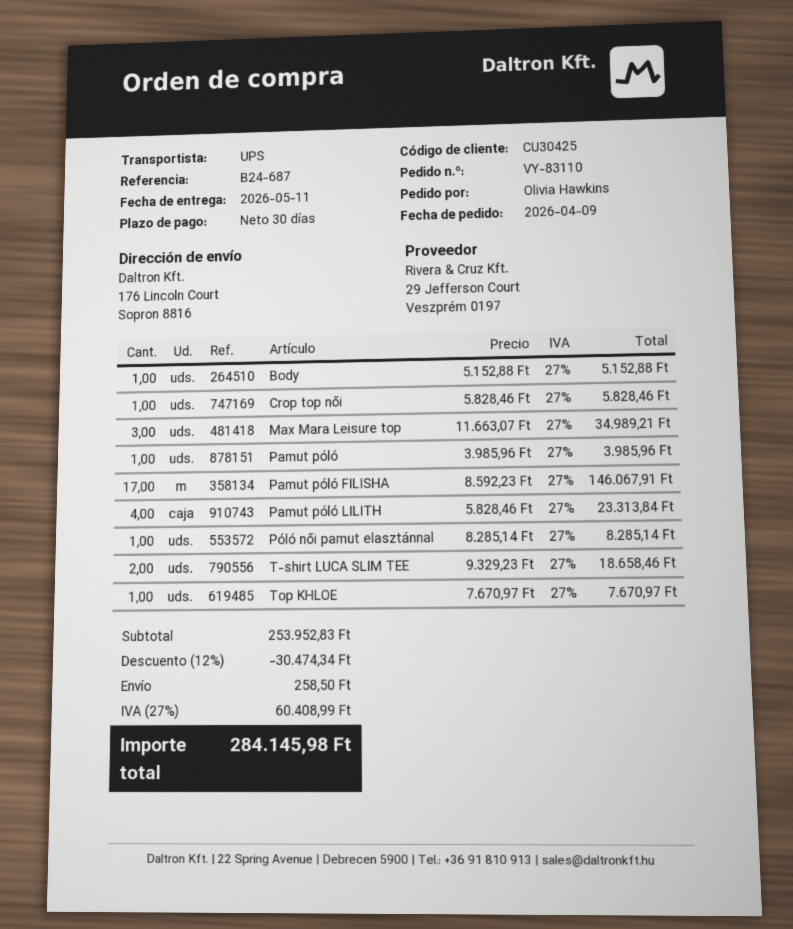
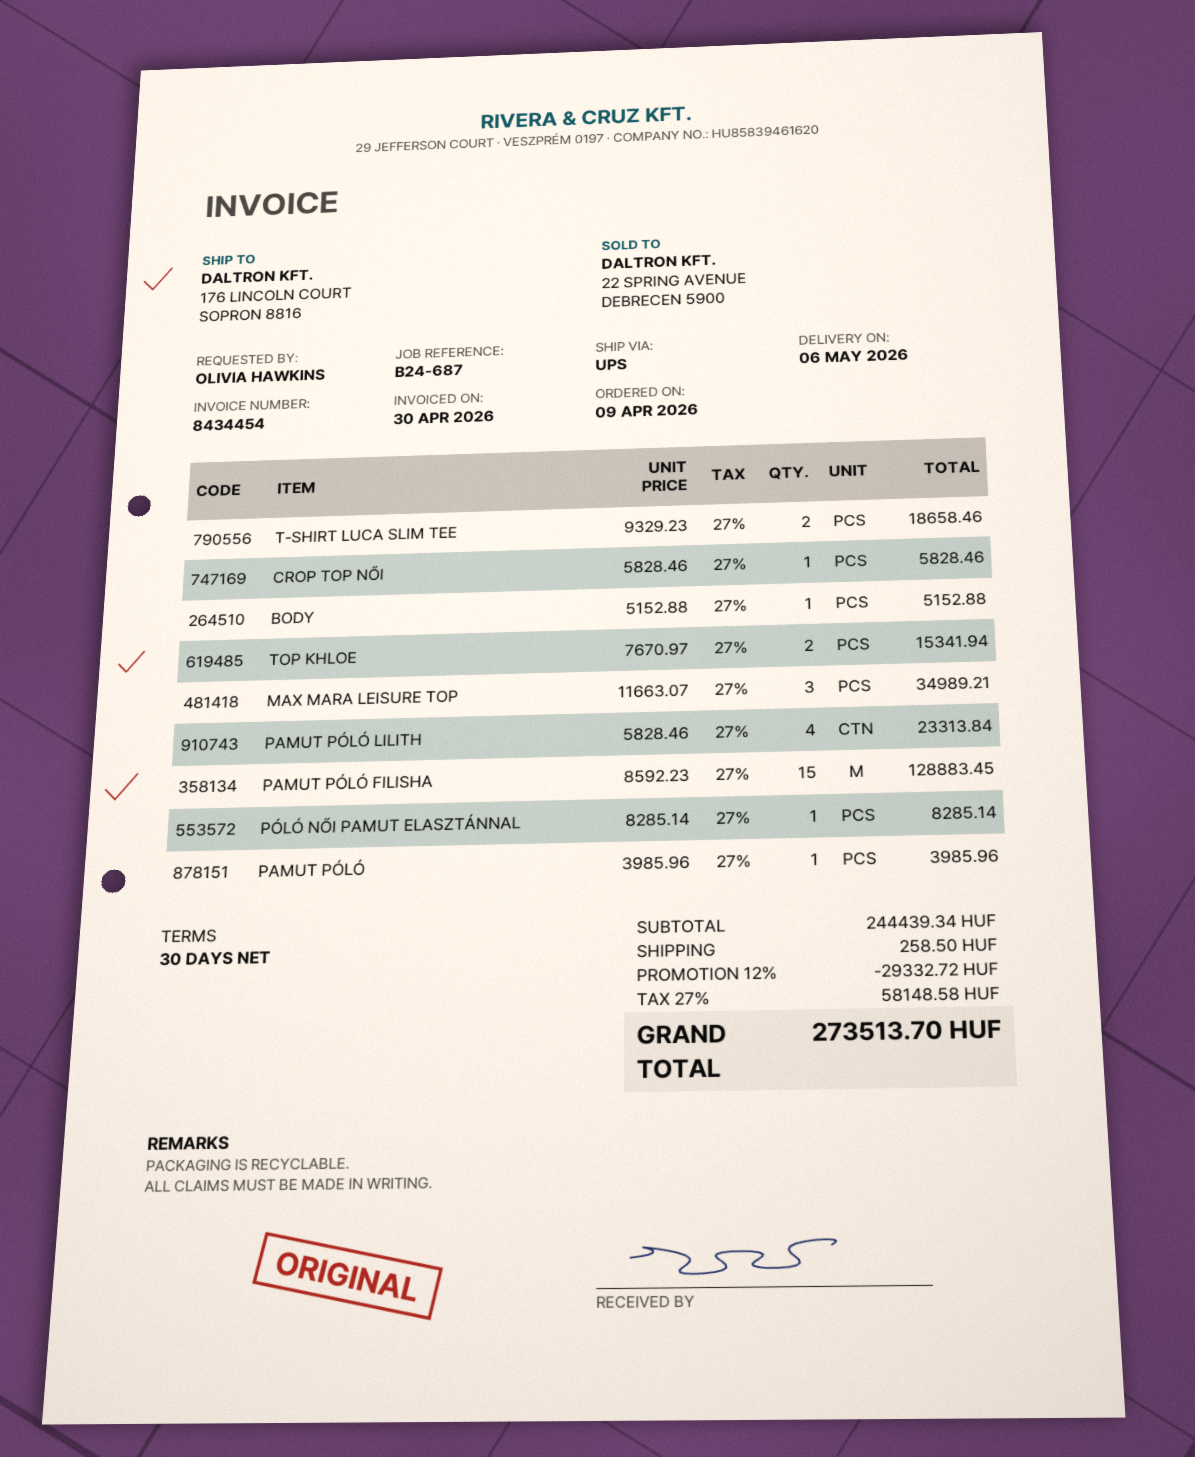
delivery date: 2026-05-11 -> 2026-05-06
Pamut póló FILISHA: 17 x 8592.23 = 146067.91 -> 15 x 8592.23 = 128883.45
Top KHLOE: 1 x 7670.97 = 7670.97 -> 2 x 7670.97 = 15341.94
subtotal: 253952.83 -> 244439.34
discount: 12% = 30474.34 -> 12% = 29332.72
tax: 27% = 60408.99 -> 27% = 58148.58
total: 284145.98 -> 273513.70

